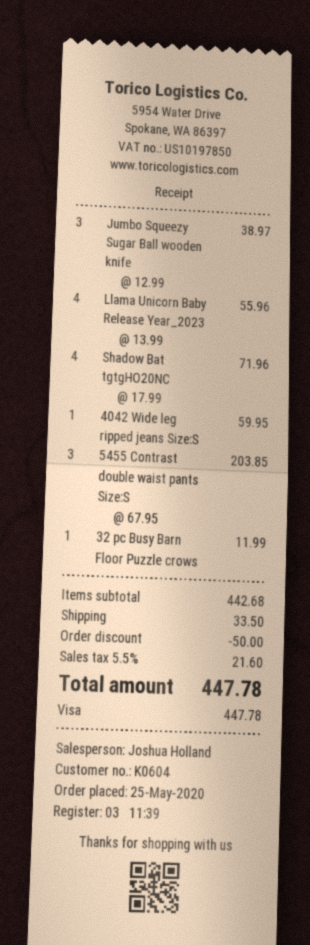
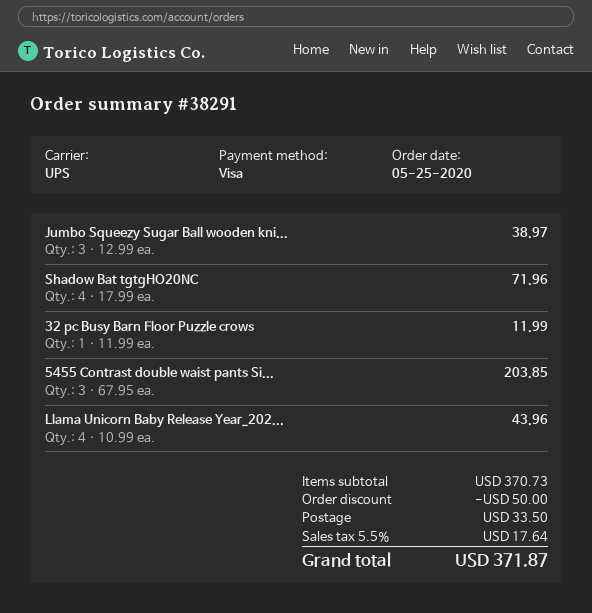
Llama Unicorn Baby Release Year_2023: 4 x 13.99 = 55.96 -> 4 x 10.99 = 43.96
4042 Wide leg ripped jeans Size:S: 1 x 59.95 = 59.95 -> none
subtotal: 442.68 -> 370.73
tax: 5.5% = 21.60 -> 5.5% = 17.64
total: 447.78 -> 371.87

